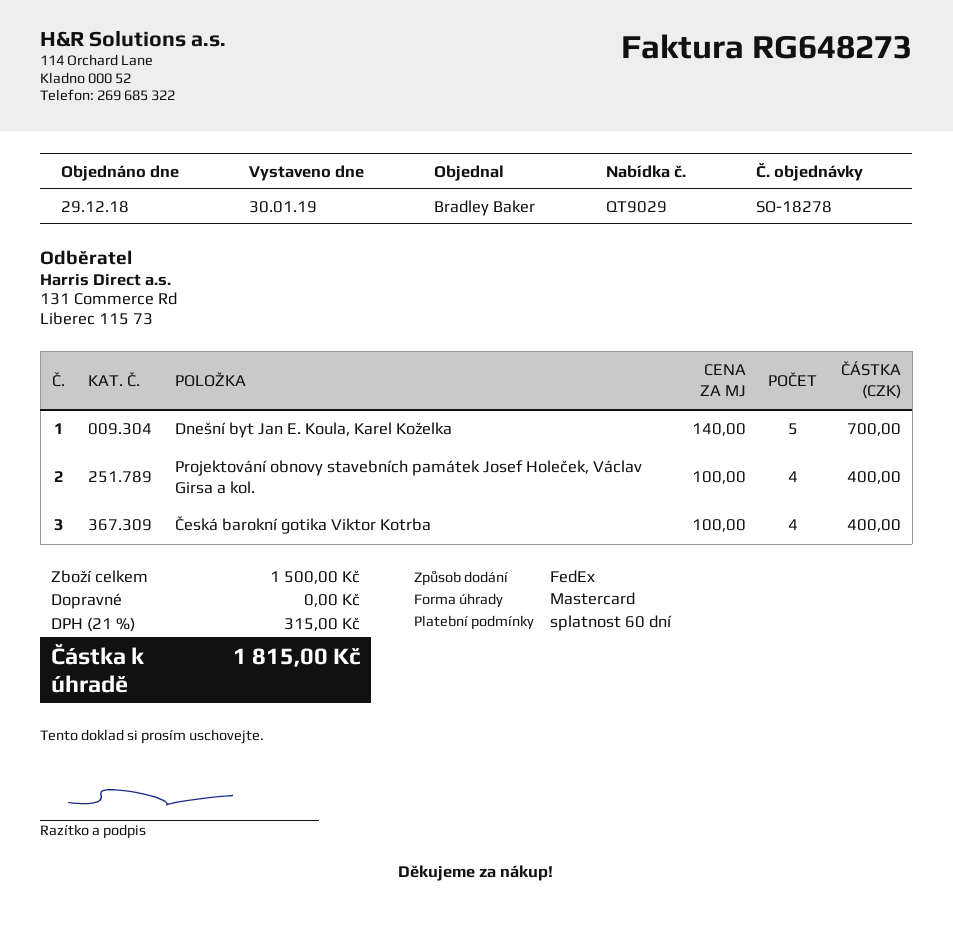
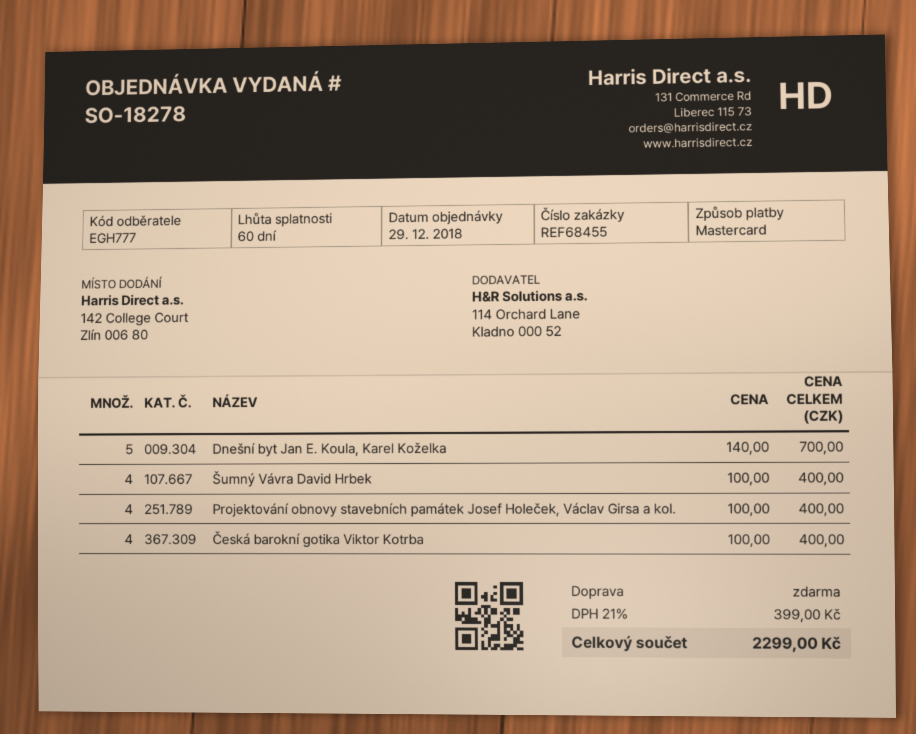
Šumný Vávra David Hrbek: none -> 4 x 100.00 = 400.00
tax: 21% = 315.00 -> 21% = 399.00
total: 1815.00 -> 2299.00

